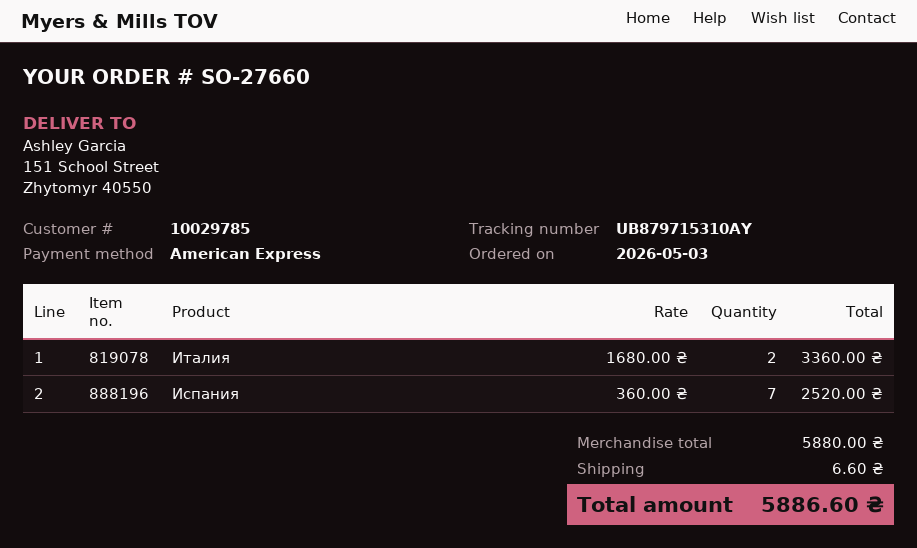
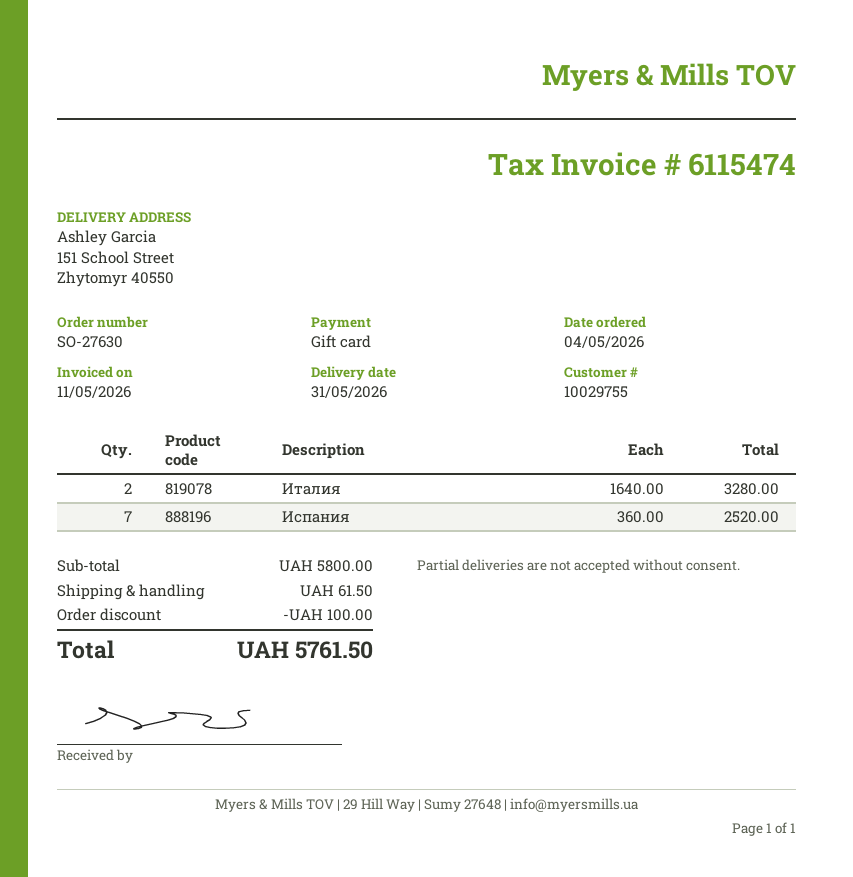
order number: SO-27660 -> SO-27630
order date: 2026-05-03 -> 2026-05-04
customer number: 10029785 -> 10029755
payment method: American Express -> gift card
Италия: 2 x 1680.00 = 3360.00 -> 2 x 1640.00 = 3280.00
subtotal: 5880.00 -> 5800.00
discount: none -> 100.00
shipping: 6.60 -> 61.50
total: 5886.60 -> 5761.50

